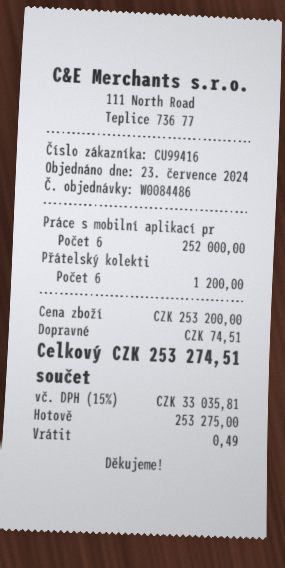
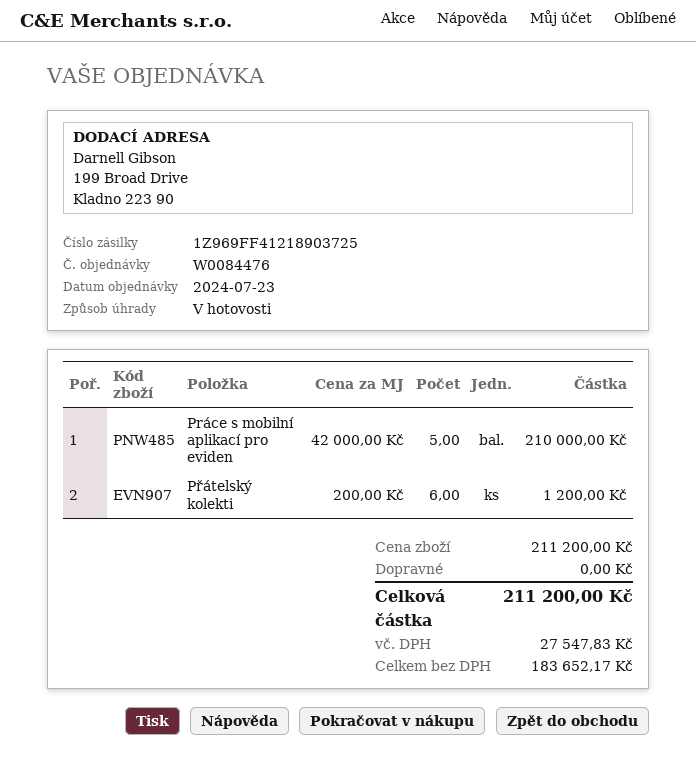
order number: W0084486 -> W0084476
Práce s mobilní aplikací pr: 6 for 252000.00 -> 5 for 210000.00
subtotal: 253200.00 -> 211200.00
shipping: 74.51 -> 0.00
tax: 33035.81 -> 27547.83
total: 253274.51 -> 211200.00

